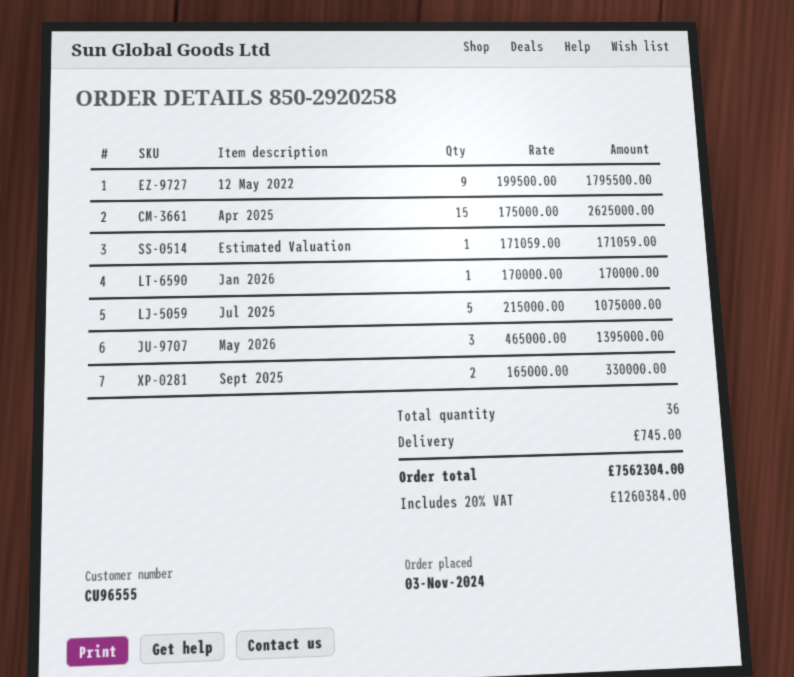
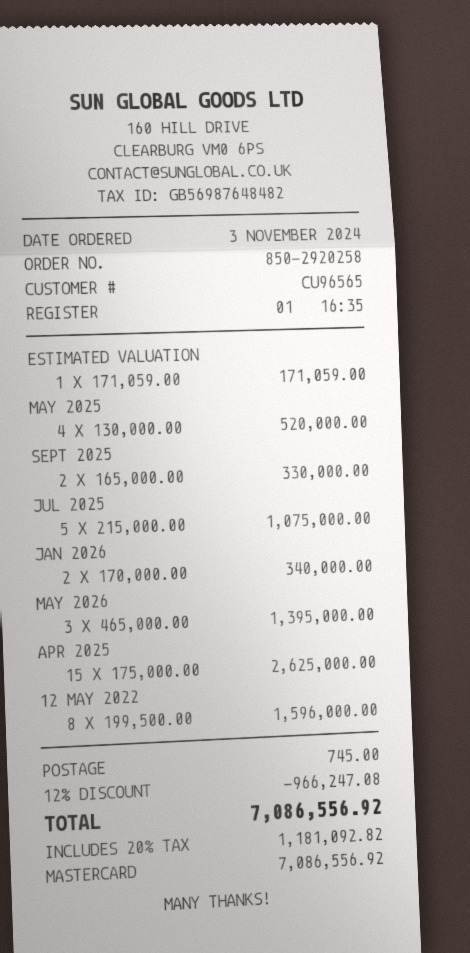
customer number: CU96555 -> CU96565
12 May 2022: 9 x 199500.00 = 1795500.00 -> 8 x 199500.00 = 1596000.00
Jan 2026: 1 x 170000.00 = 170000.00 -> 2 x 170000.00 = 340000.00
MAY 2025: none -> 4 x 130000.00 = 520000.00
discount: none -> 12% = 966247.08
tax: 20% = 1260384.00 -> 20% = 1181092.82
total: 7562304.00 -> 7086556.92

